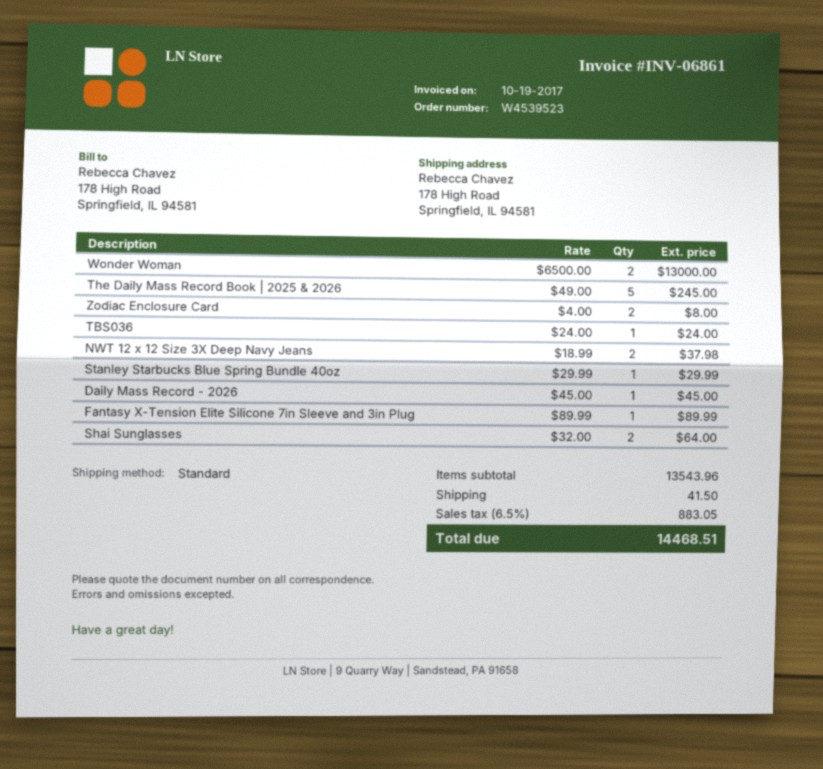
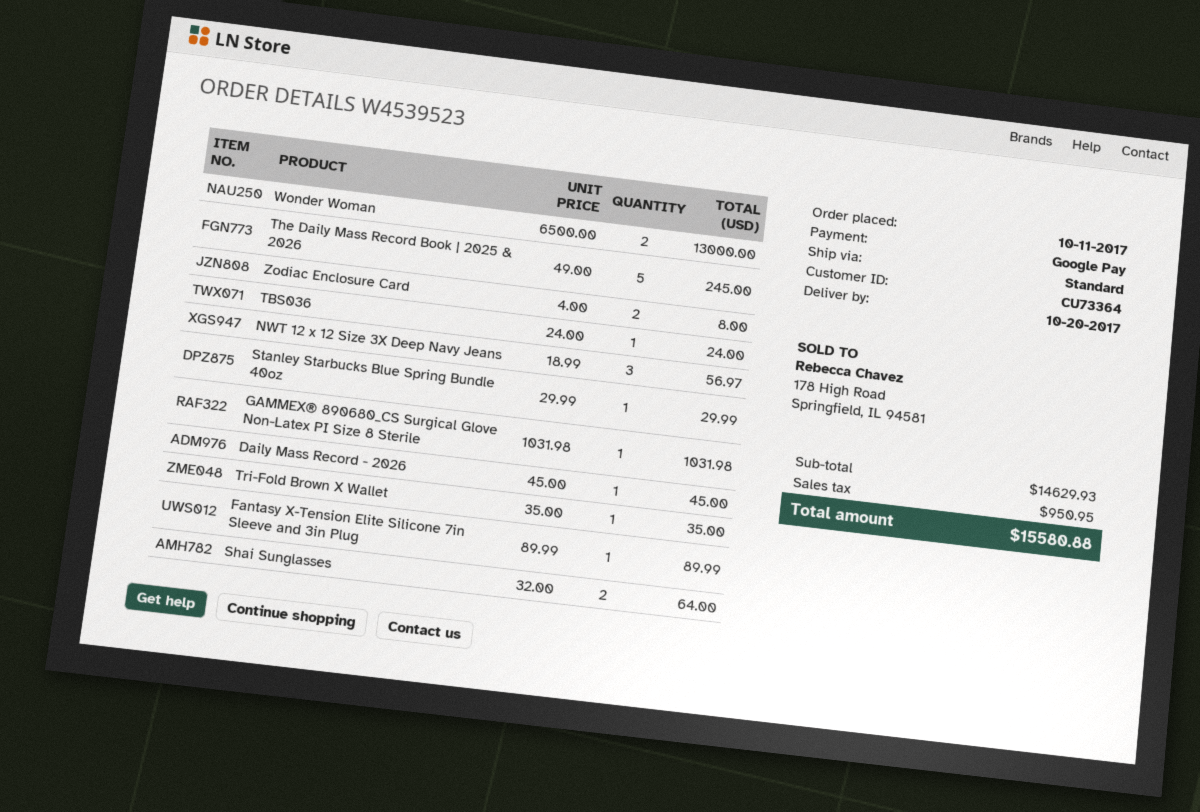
NWT 12 x 12 Size 3X Deep Navy Jeans: 2 x 18.99 = 37.98 -> 3 x 18.99 = 56.97
GAMMEX® 890680_CS Surgical Glove Non-Latex PI Size 8 Sterile: none -> 1 x 1031.98 = 1031.98
Tri-Fold Brown X Wallet: none -> 1 x 35.00 = 35.00
subtotal: 13543.96 -> 14629.93
shipping: 41.50 -> none
tax: 883.05 -> 950.95
total: 14468.51 -> 15580.88

